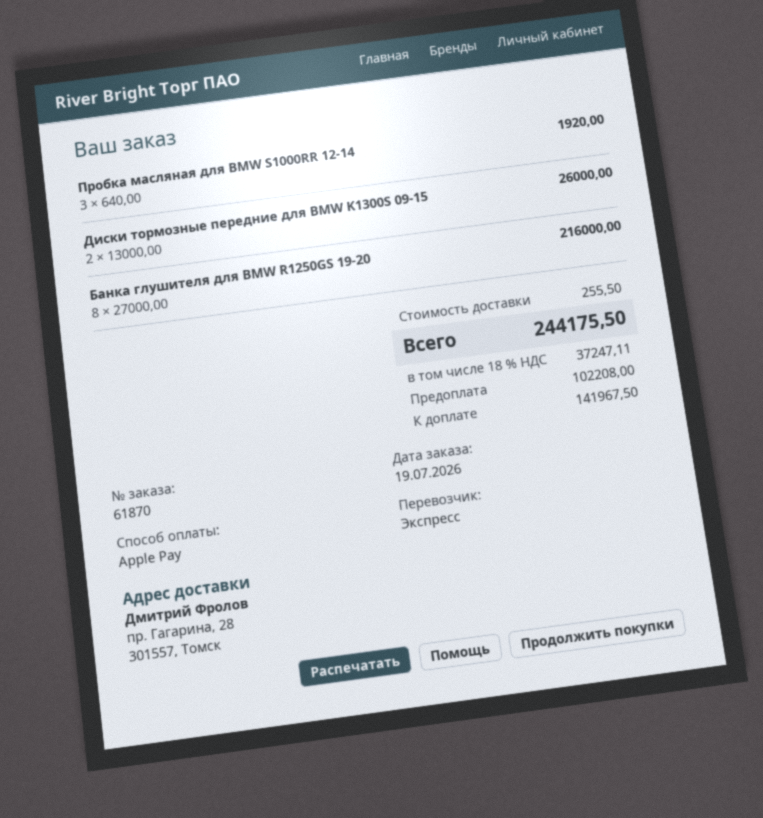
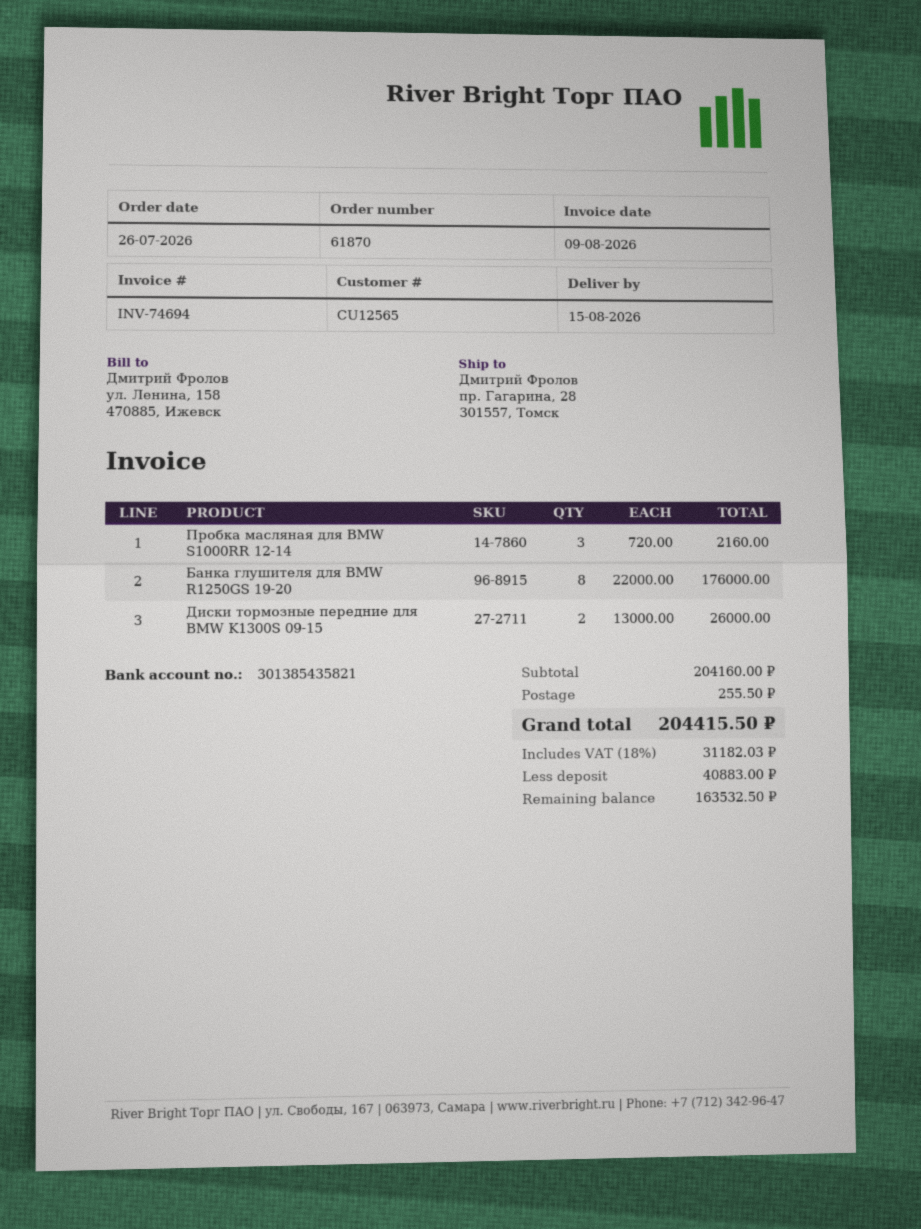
order date: 2026-07-19 -> 2026-07-26
Пробка масляная для BMW S1000RR 12-14: 3 x 640.00 = 1920.00 -> 3 x 720.00 = 2160.00
Банка глушителя для BMW R1250GS 19-20: 8 x 27000.00 = 216000.00 -> 8 x 22000.00 = 176000.00
tax: 18% = 37247.11 -> 18% = 31182.03
total: 244175.50 -> 204415.50
deposit: 102208.00 -> 40883.00
balance: 141967.50 -> 163532.50

